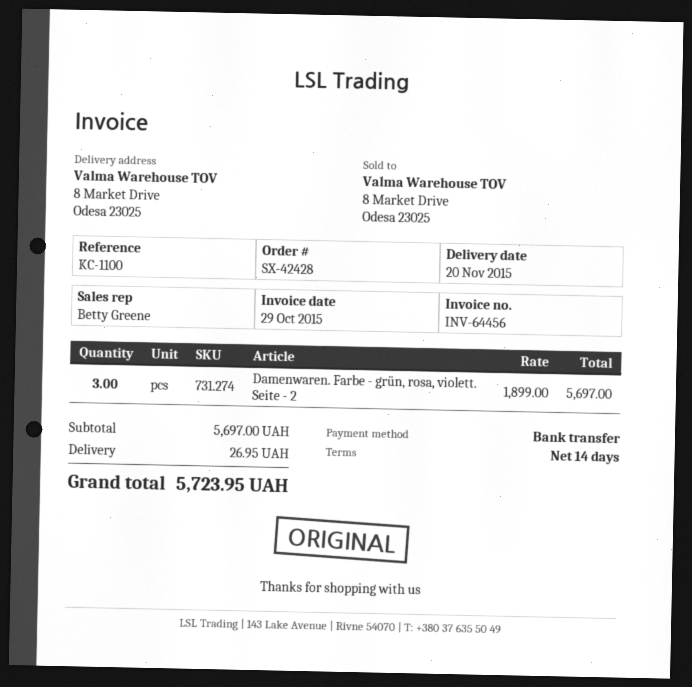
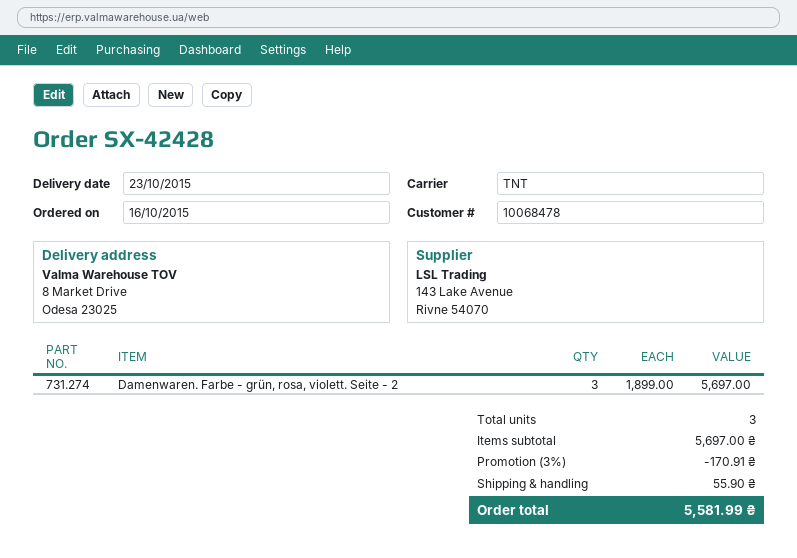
delivery date: 2015-11-20 -> 2015-10-23
discount: none -> 3% = 170.91
shipping: 26.95 -> 55.90
total: 5723.95 -> 5581.99

